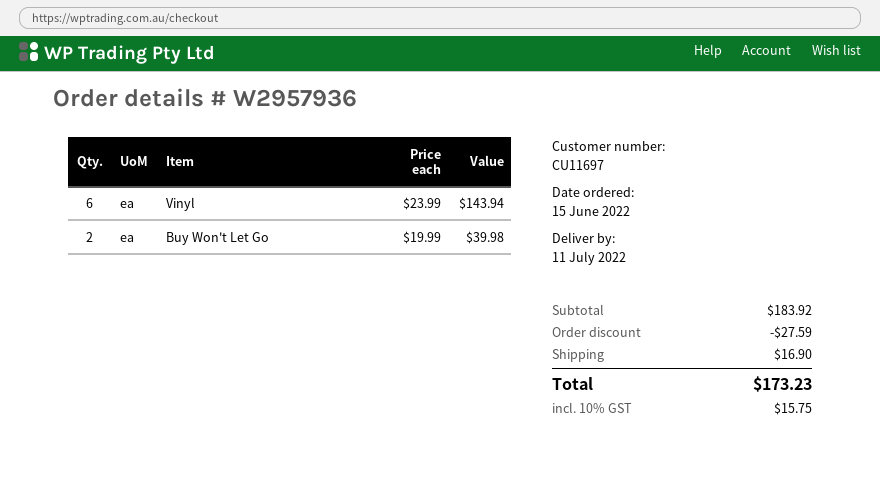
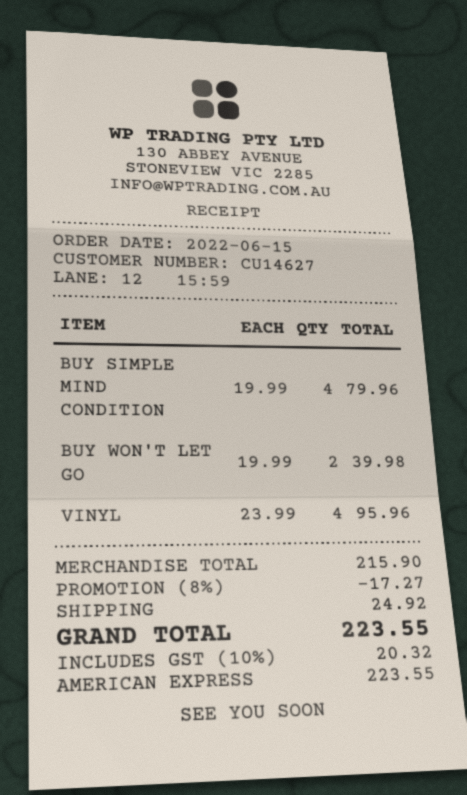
customer number: CU11697 -> CU14627
Vinyl: 6 x 23.99 = 143.94 -> 4 x 23.99 = 95.96
BUY SIMPLE MIND CONDITION: none -> 4 x 19.99 = 79.96
subtotal: 183.92 -> 215.90
discount: 27.59 -> 17.27
shipping: 16.90 -> 24.92
tax: 10% = 15.75 -> 10% = 20.32
total: 173.23 -> 223.55

